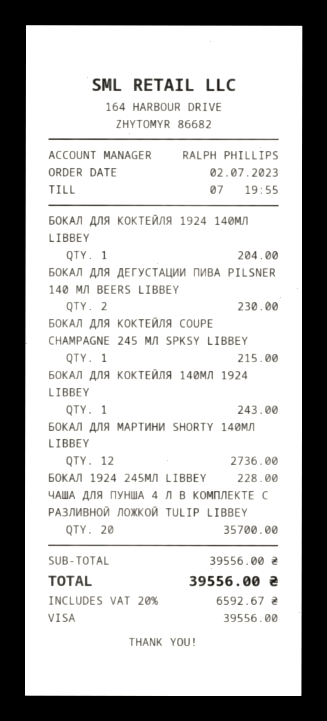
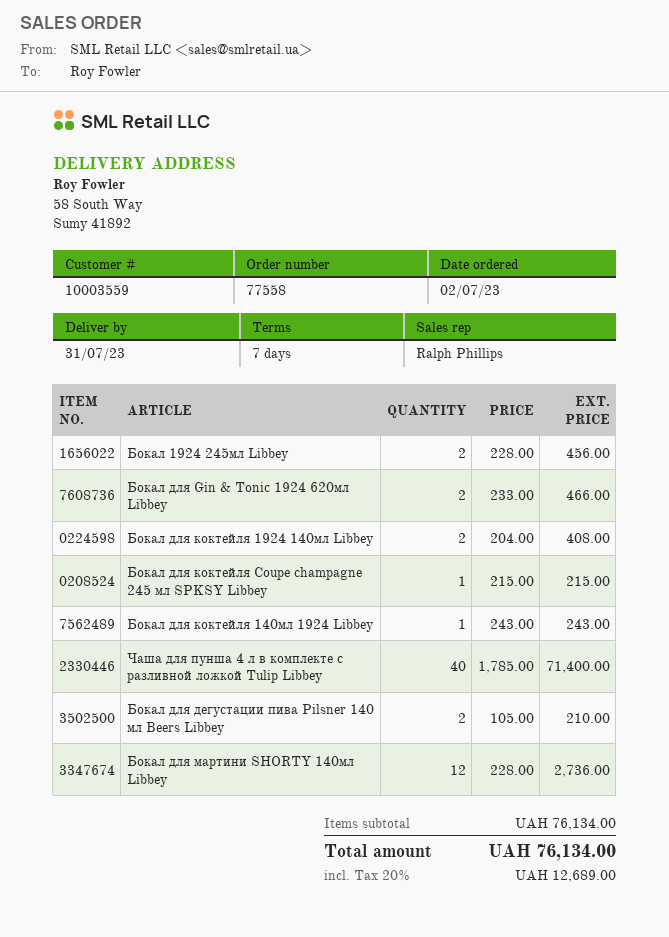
БОКАЛ ДЛЯ КОКТЕЙЛЯ 1924 140МЛ LIBBEY: 1 for 204.00 -> 2 for 408.00
БОКАЛ ДЛЯ ДЕГУСТАЦИИ ПИВА PILSNER 140 МЛ BEERS LIBBEY: 2 for 230.00 -> 2 for 210.00
БОКАЛ 1924 245МЛ LIBBEY: 1 for 228.00 -> 2 for 456.00
ЧАША ДЛЯ ПУНША 4 Л В КОМПЛЕКТЕ С РАЗЛИВНОЙ ЛОЖКОЙ TULIP LIBBEY: 20 for 35700.00 -> 40 for 71400.00
Бокал для Gin & Tonic 1924 620мл Libbey: none -> 2 for 466.00
subtotal: 39556.00 -> 76134.00
tax: 20% = 6592.67 -> 20% = 12689.00
total: 39556.00 -> 76134.00

